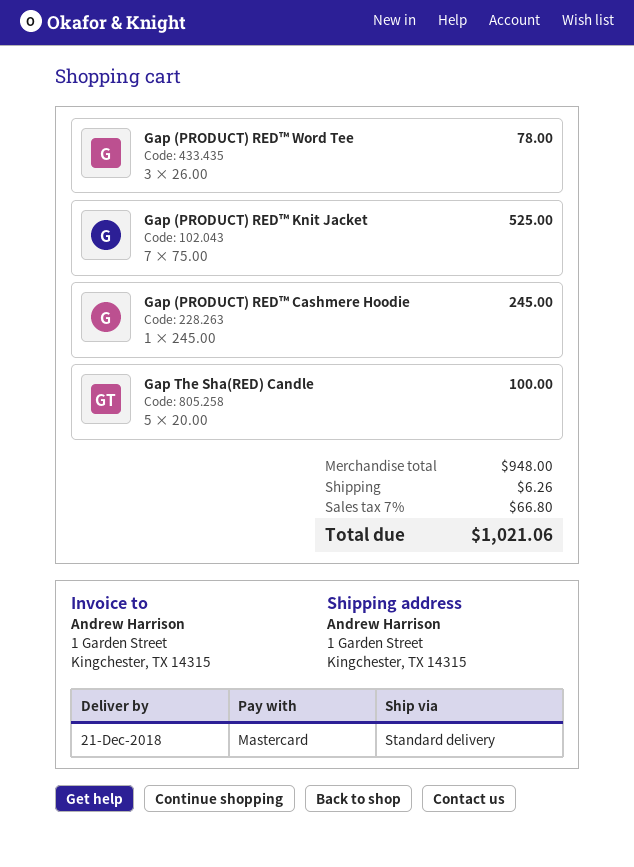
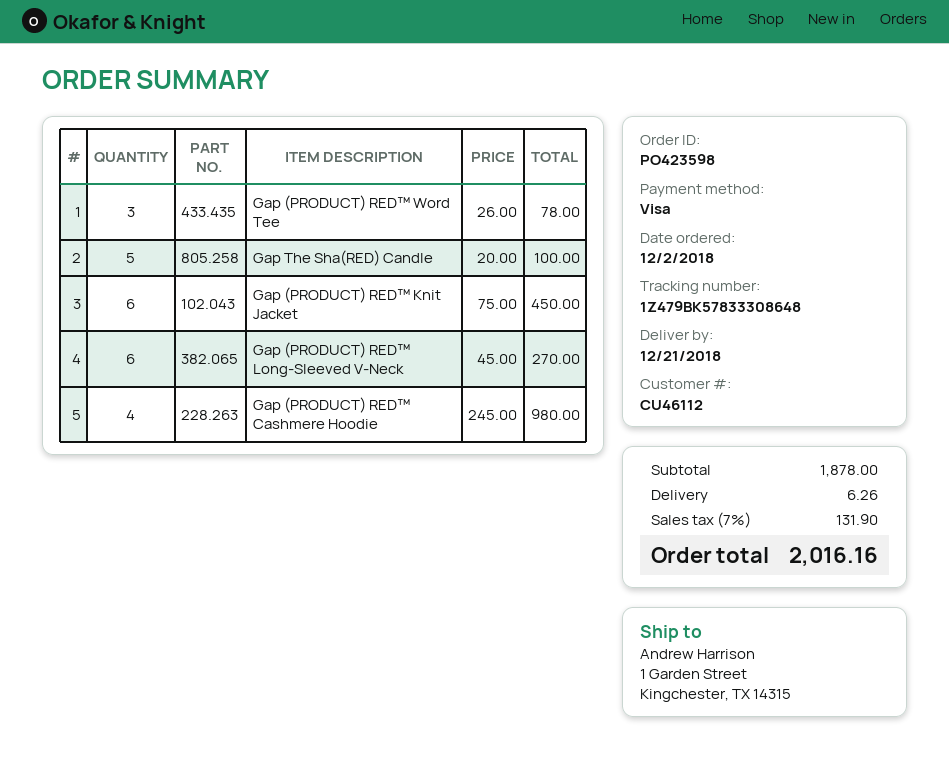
payment method: Mastercard -> Visa
Gap (PRODUCT) RED™ Knit Jacket: 7 x 75.00 = 525.00 -> 6 x 75.00 = 450.00
Gap (PRODUCT) RED™ Cashmere Hoodie: 1 x 245.00 = 245.00 -> 4 x 245.00 = 980.00
Gap (PRODUCT) RED™ Long-Sleeved V-Neck: none -> 6 x 45.00 = 270.00
subtotal: 948.00 -> 1878.00
tax: 7% = 66.80 -> 7% = 131.90
total: 1021.06 -> 2016.16

